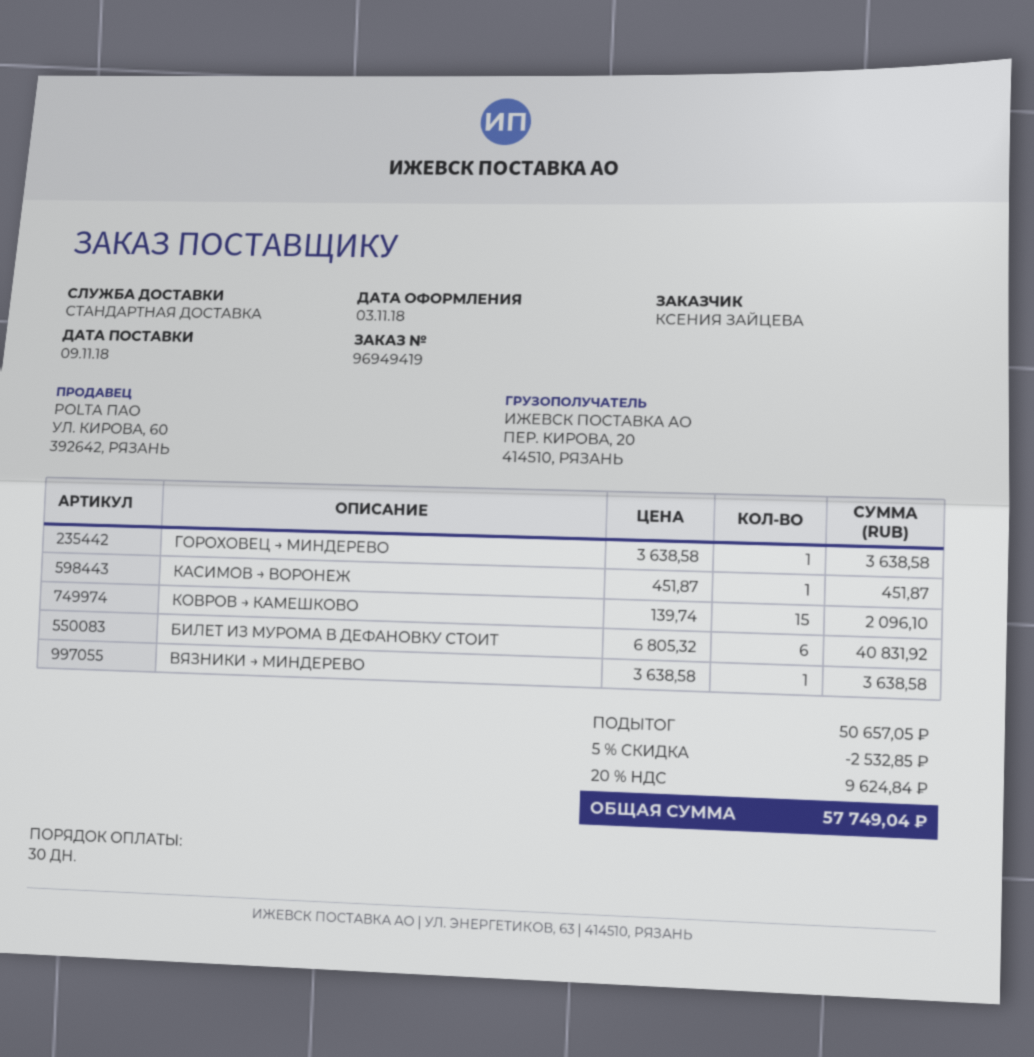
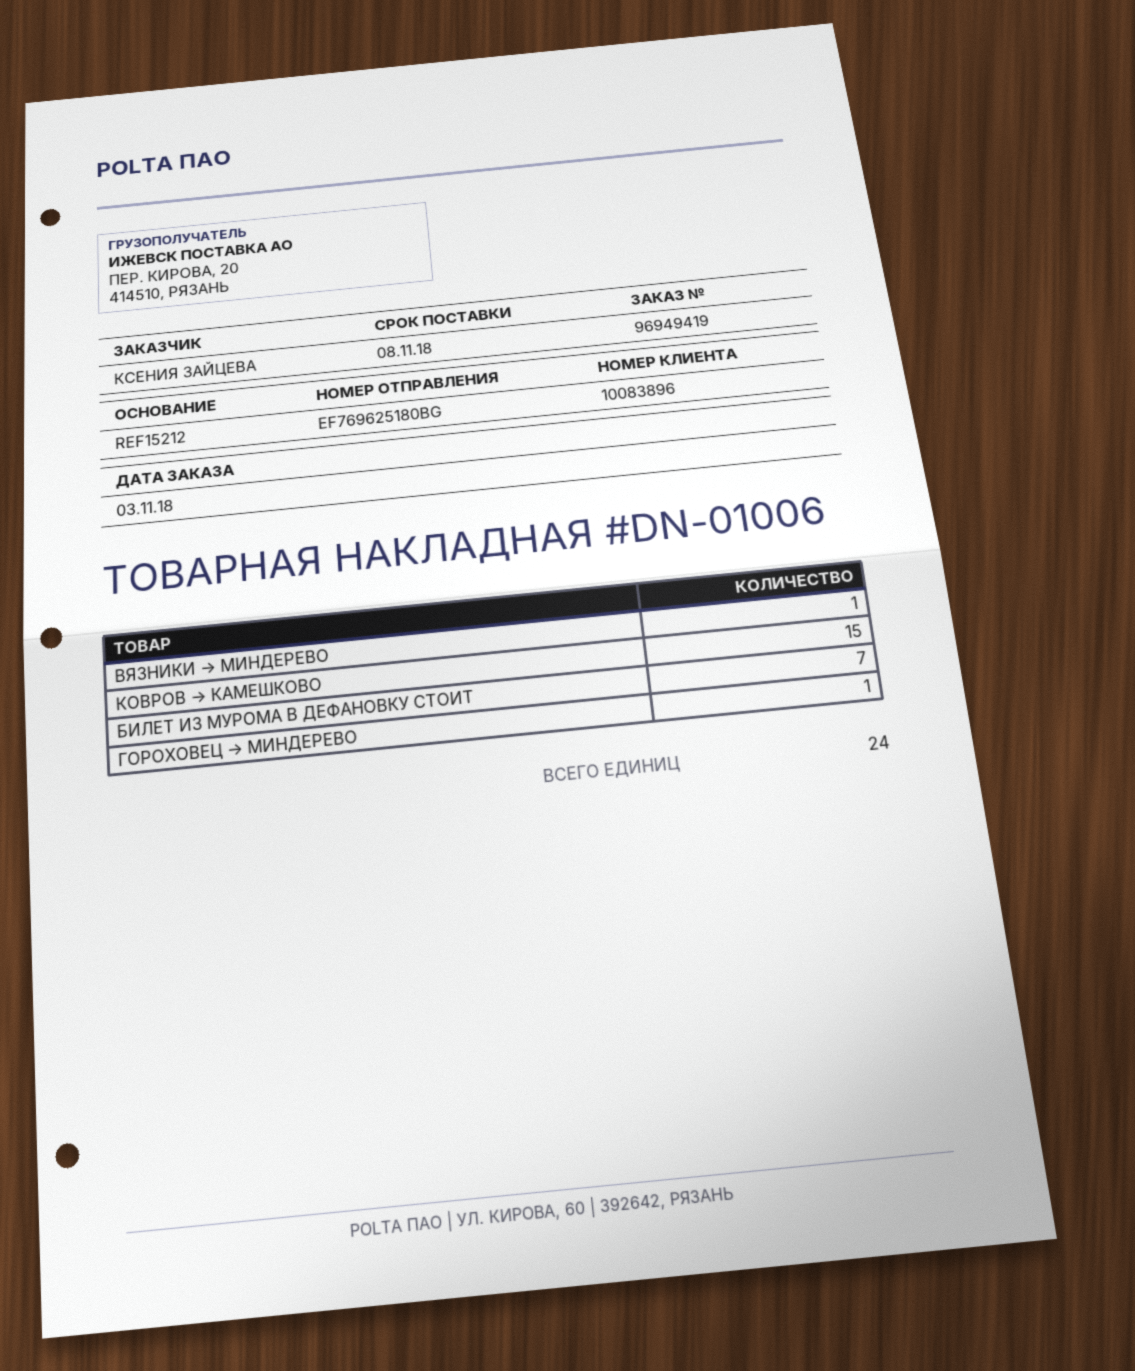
delivery date: 2018-11-09 -> 2018-11-08
КАСИМОВ → ВОРОНЕЖ: 1 -> none
БИЛЕТ ИЗ МУРОМА В ДЕФАНОВКУ СТОИТ: 6 -> 7

